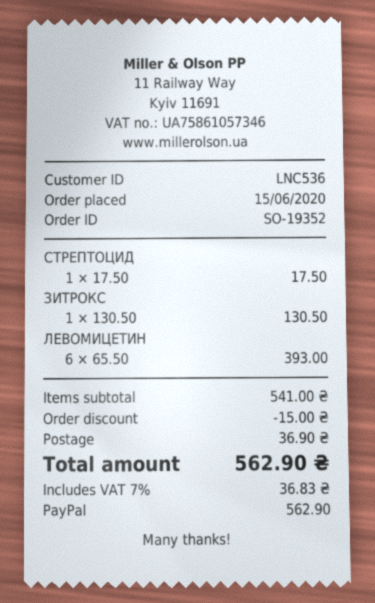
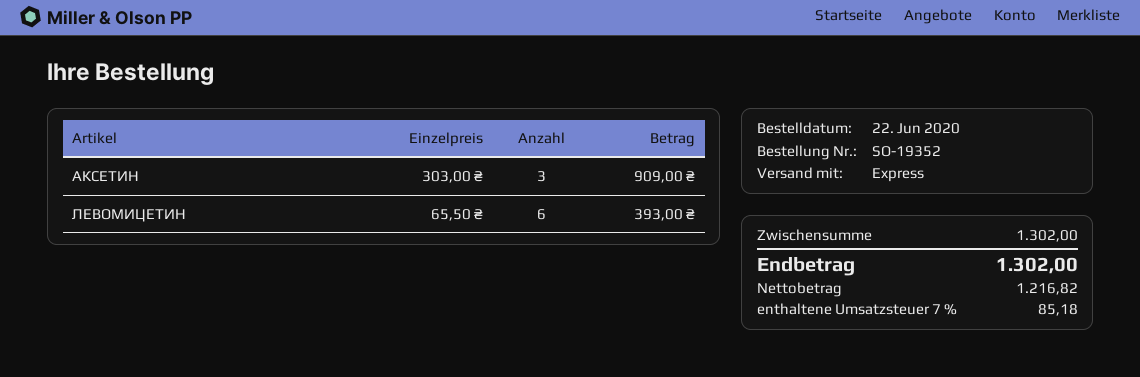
order date: 2020-06-15 -> 2020-06-22
СТРЕПТОЦИД: 1 x 17.50 = 17.50 -> none
ЗИТРОКС: 1 x 130.50 = 130.50 -> none
АКСЕТИН: none -> 3 x 303.00 = 909.00
subtotal: 541.00 -> 1302.00
discount: 15.00 -> none
shipping: 36.90 -> none
tax: 7% = 36.83 -> 7% = 85.18
total: 562.90 -> 1302.00

